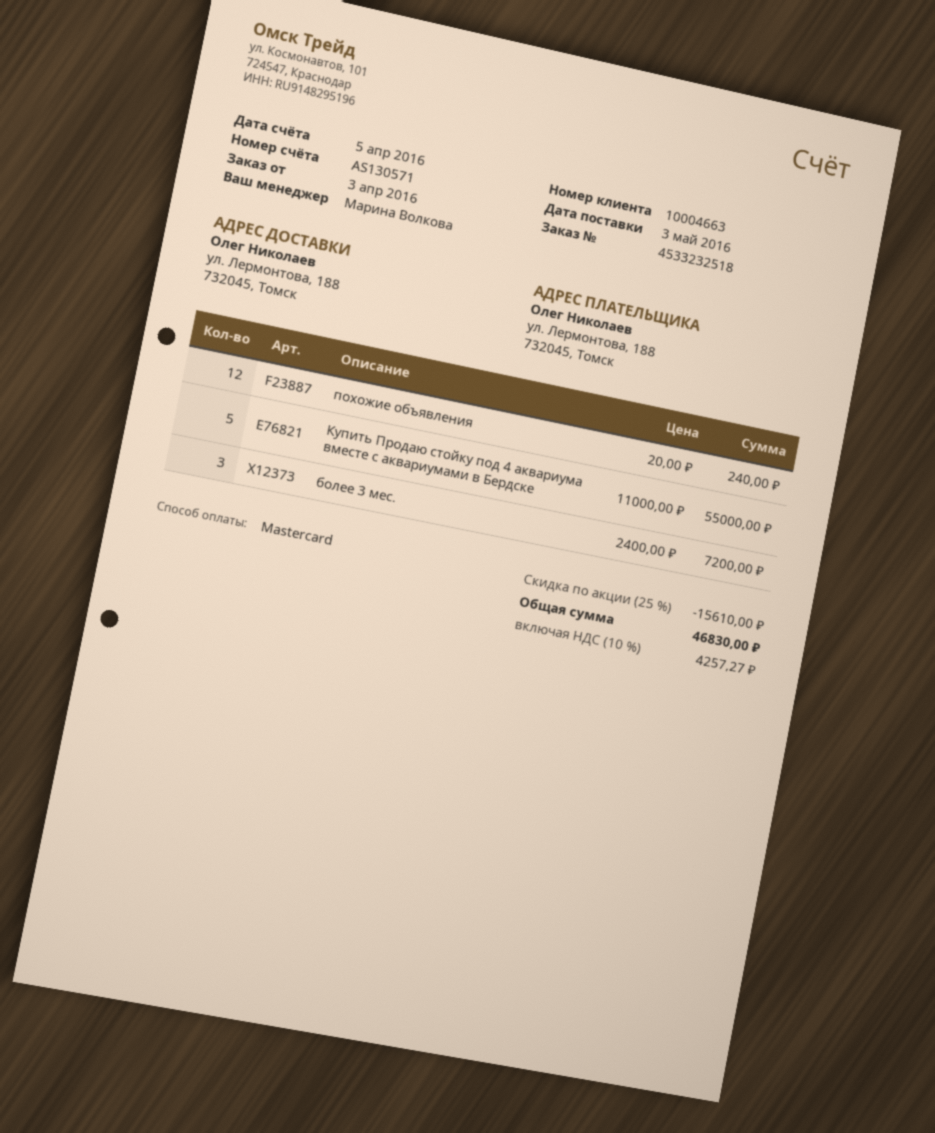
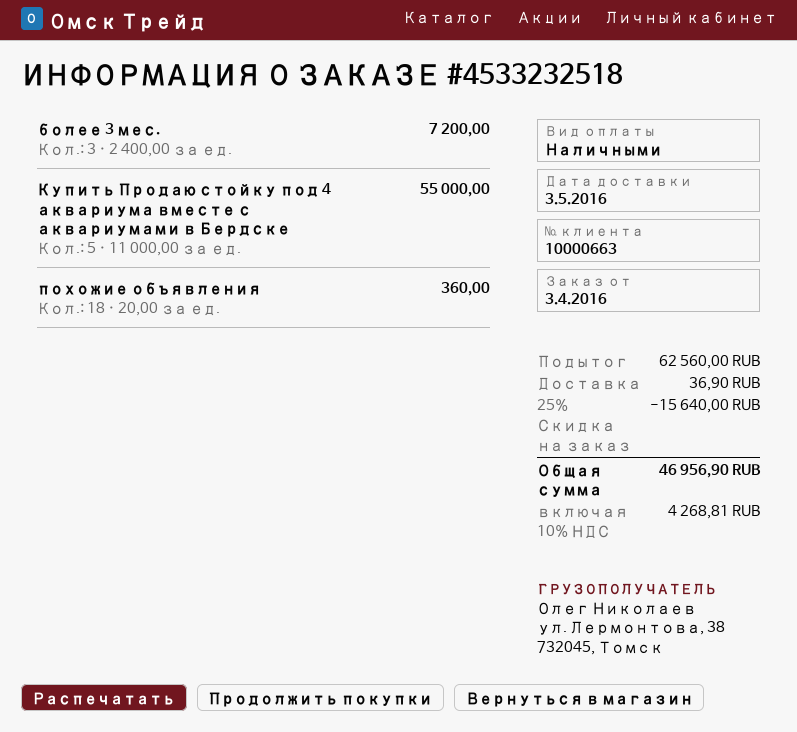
customer number: 10004663 -> 10000663
payment method: Mastercard -> cash
ship to: ул. Лермонтова, 188, 732045, Томск -> ул. Лермонтова, 38, 732045, Томск
похожие объявления: 12 x 20.00 = 240.00 -> 18 x 20.00 = 360.00
discount: 25% = 15610.00 -> 25% = 15640.00
shipping: none -> 36.90
tax: 10% = 4257.27 -> 10% = 4268.81
total: 46830.00 -> 46956.90

